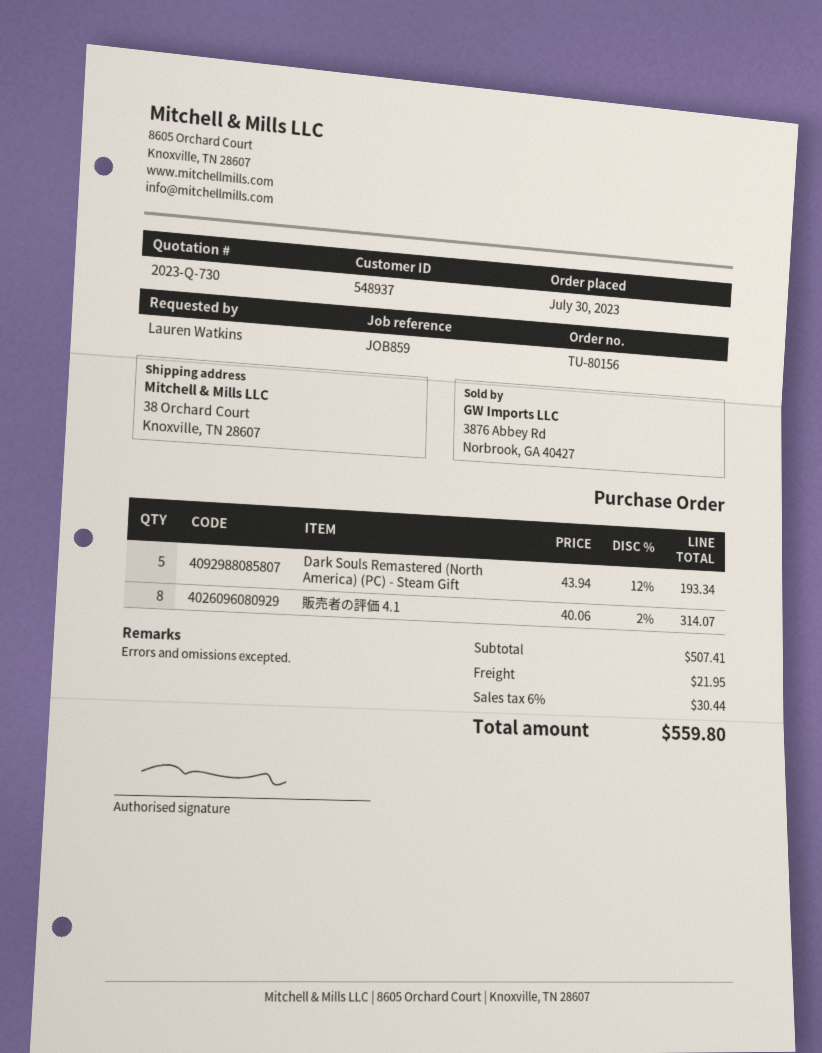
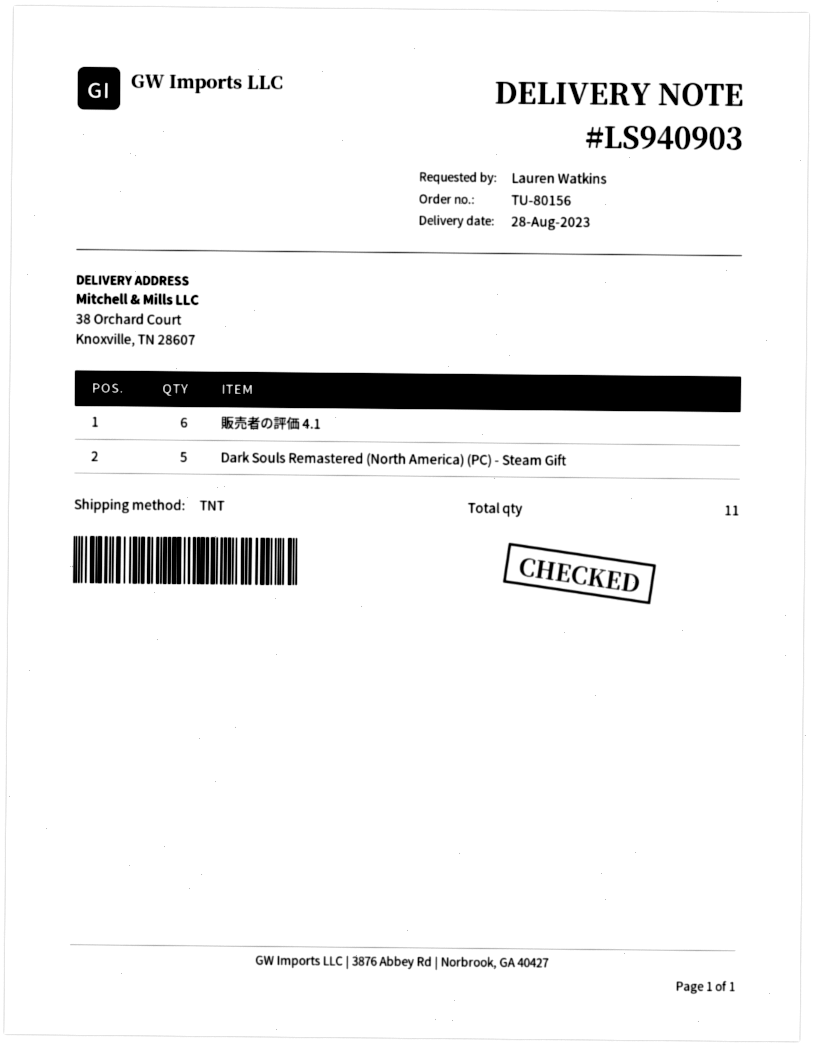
販売者の評価 4.1: 8 -> 6

